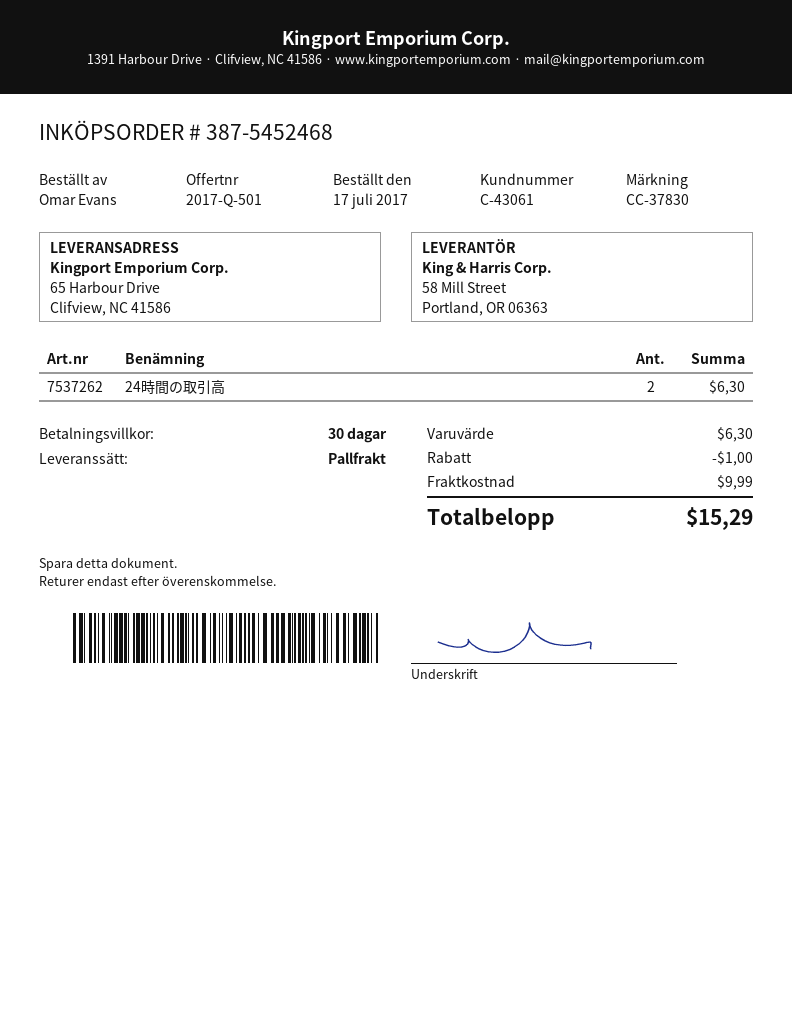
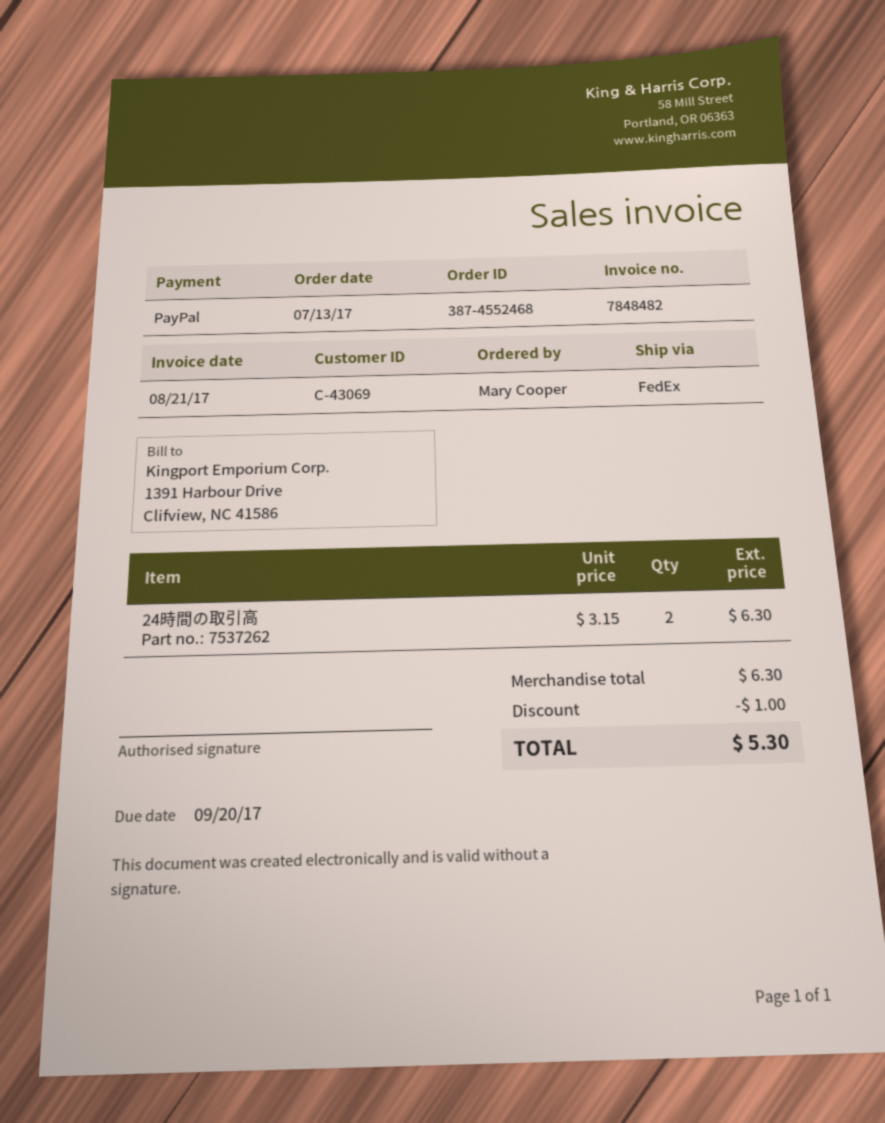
order number: 387-5452468 -> 387-4552468
order date: 2017-07-17 -> 2017-07-13
customer number: C-43061 -> C-43069
ordered by: Omar Evans -> Mary Cooper
shipping method: pallet freight -> FedEx
shipping: 9.99 -> none
total: 15.29 -> 5.30

